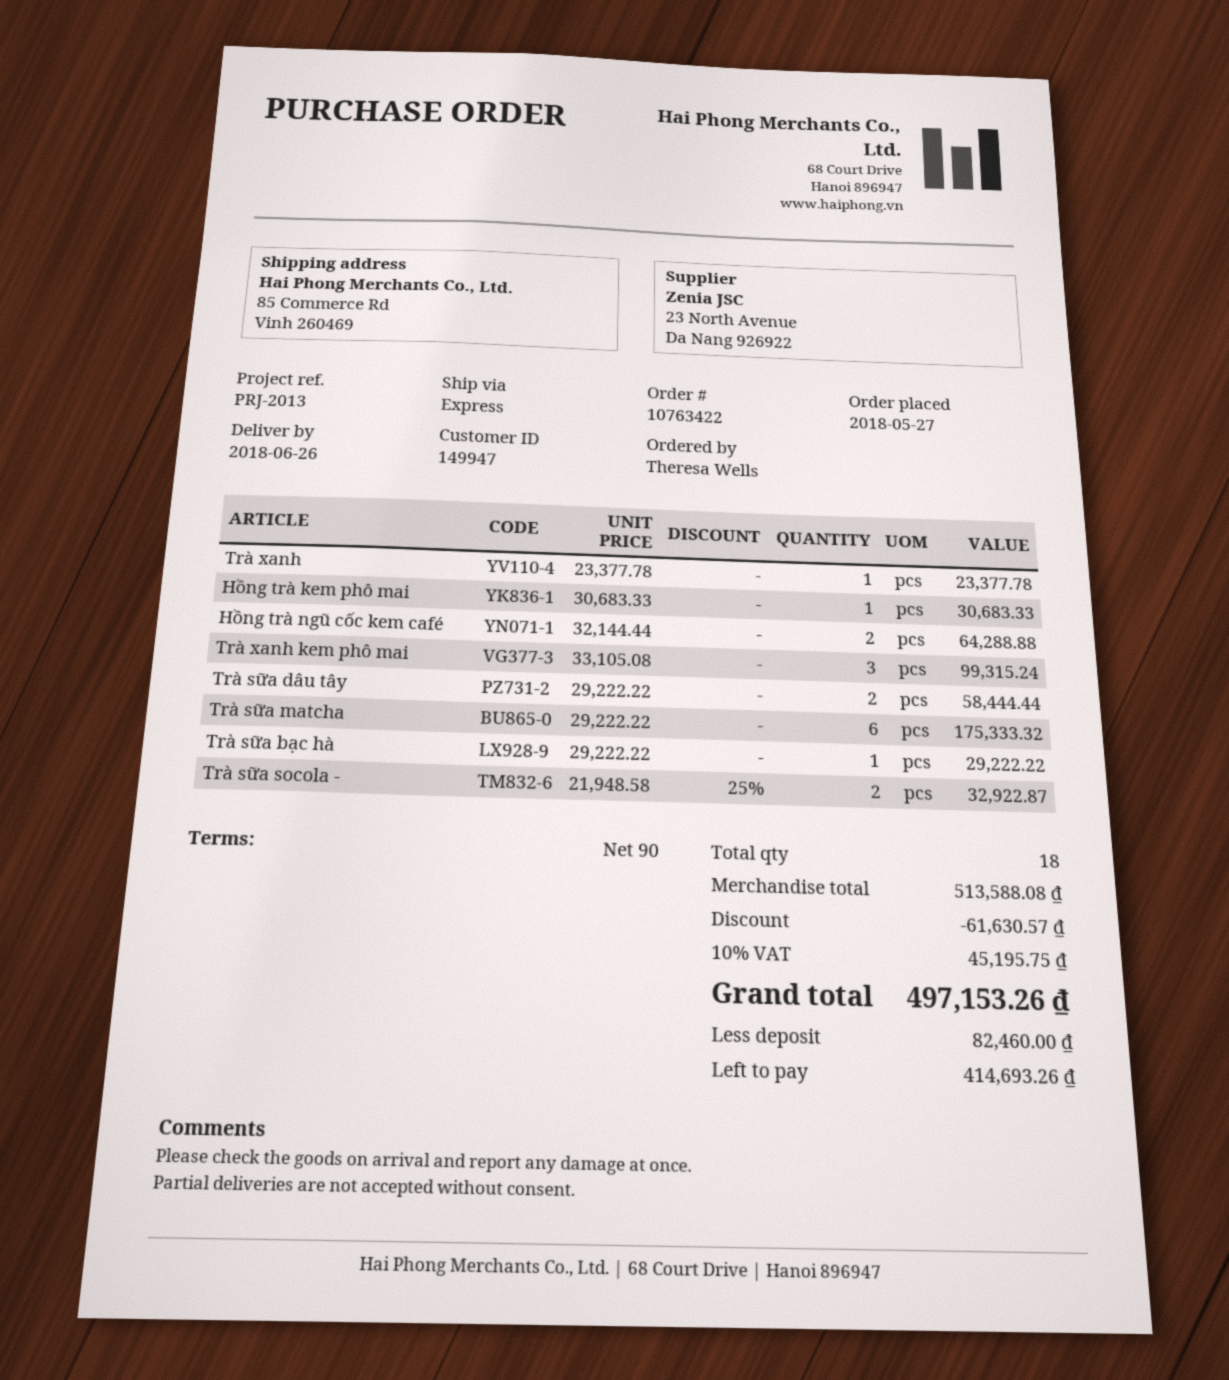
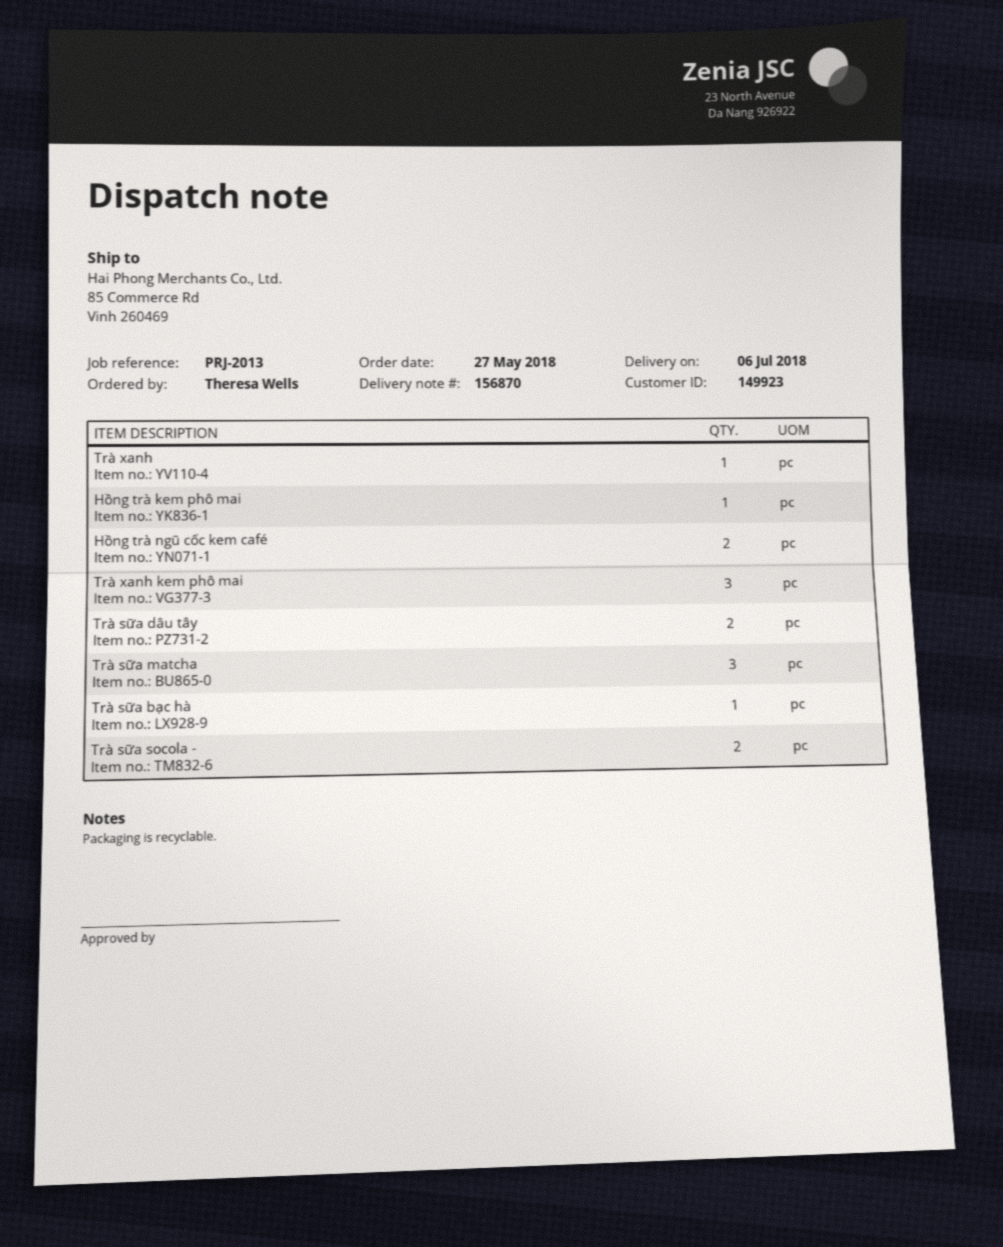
delivery date: 2018-06-26 -> 2018-07-06
customer number: 149947 -> 149923
Trà sữa matcha: 6 -> 3

